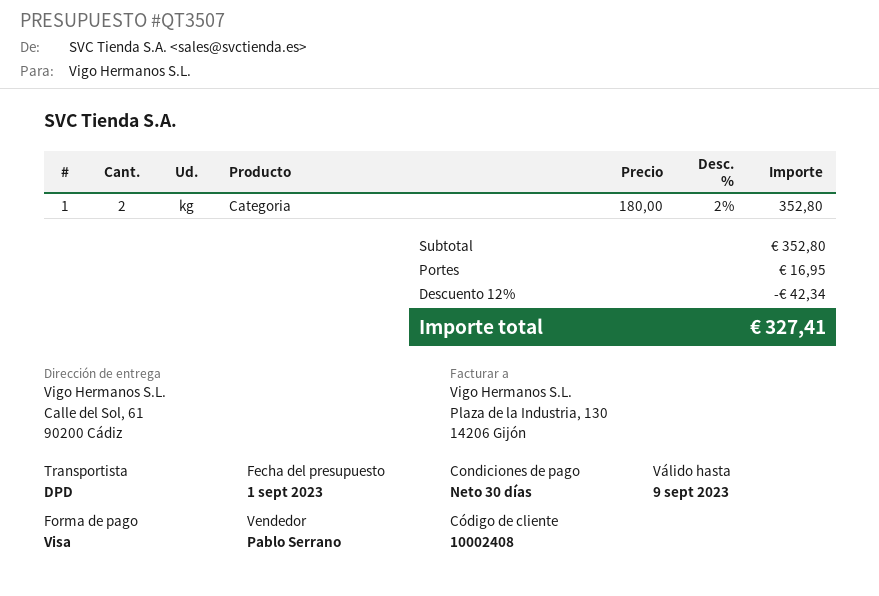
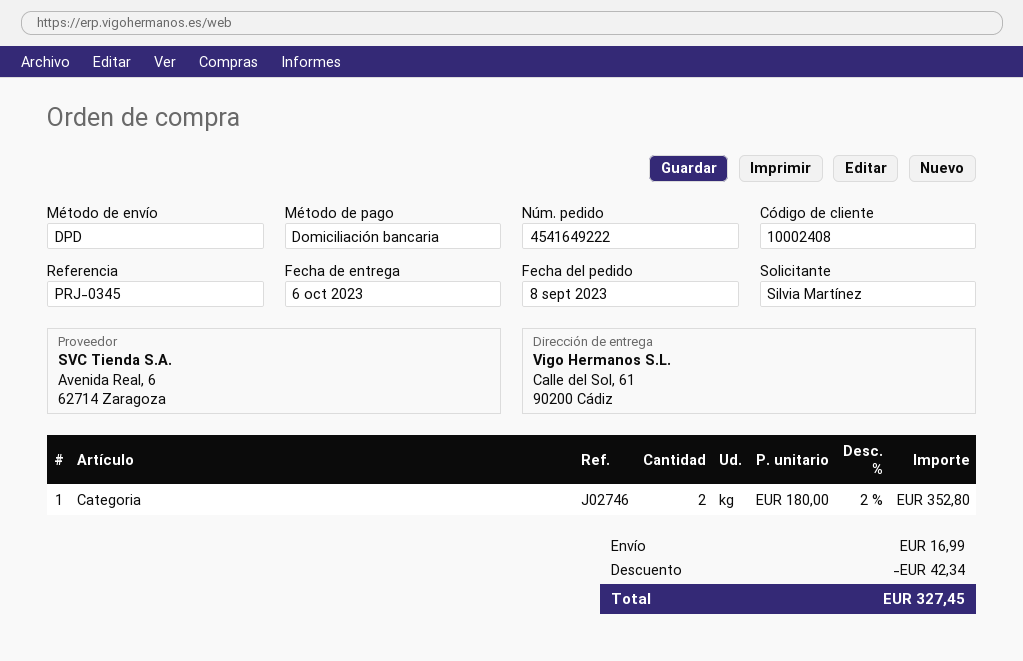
payment method: Visa -> direct debit
shipping: 16.95 -> 16.99
total: 327.41 -> 327.45

